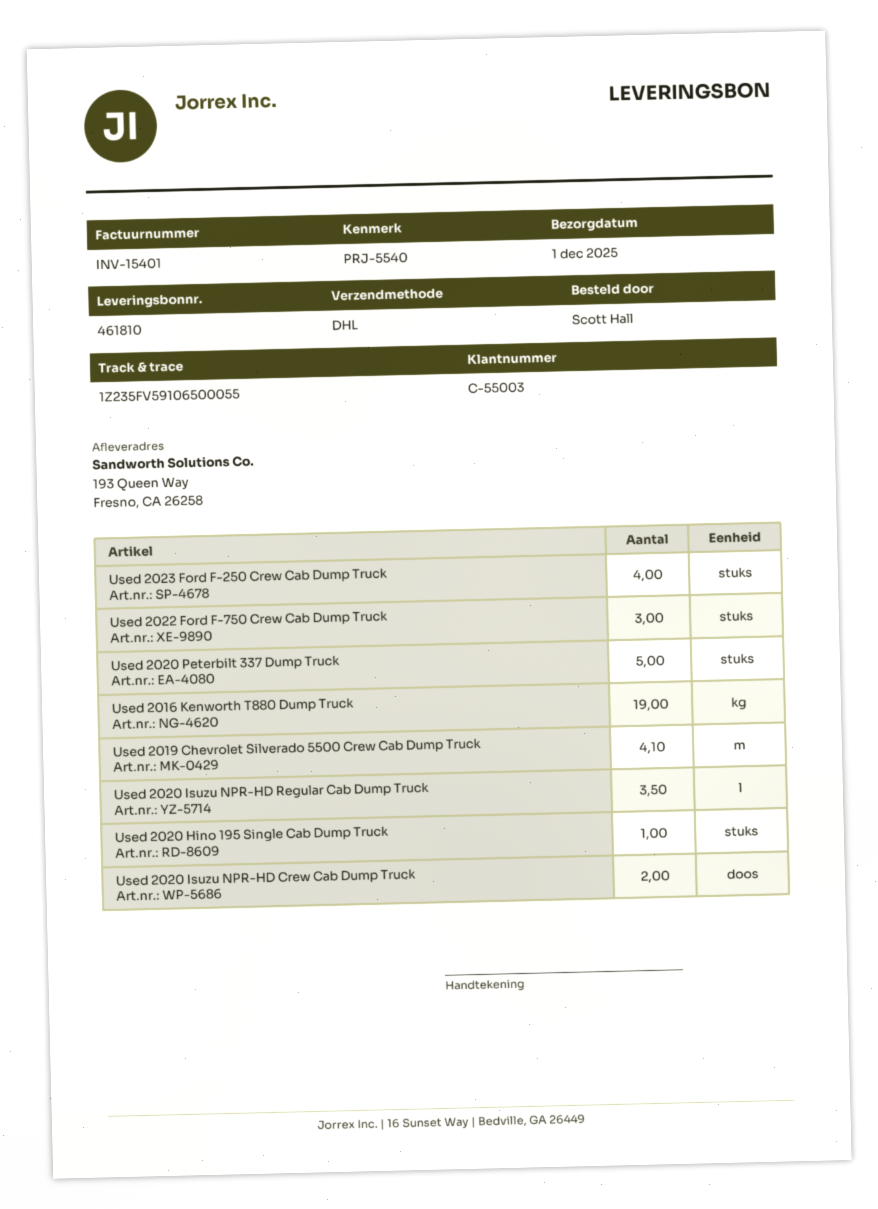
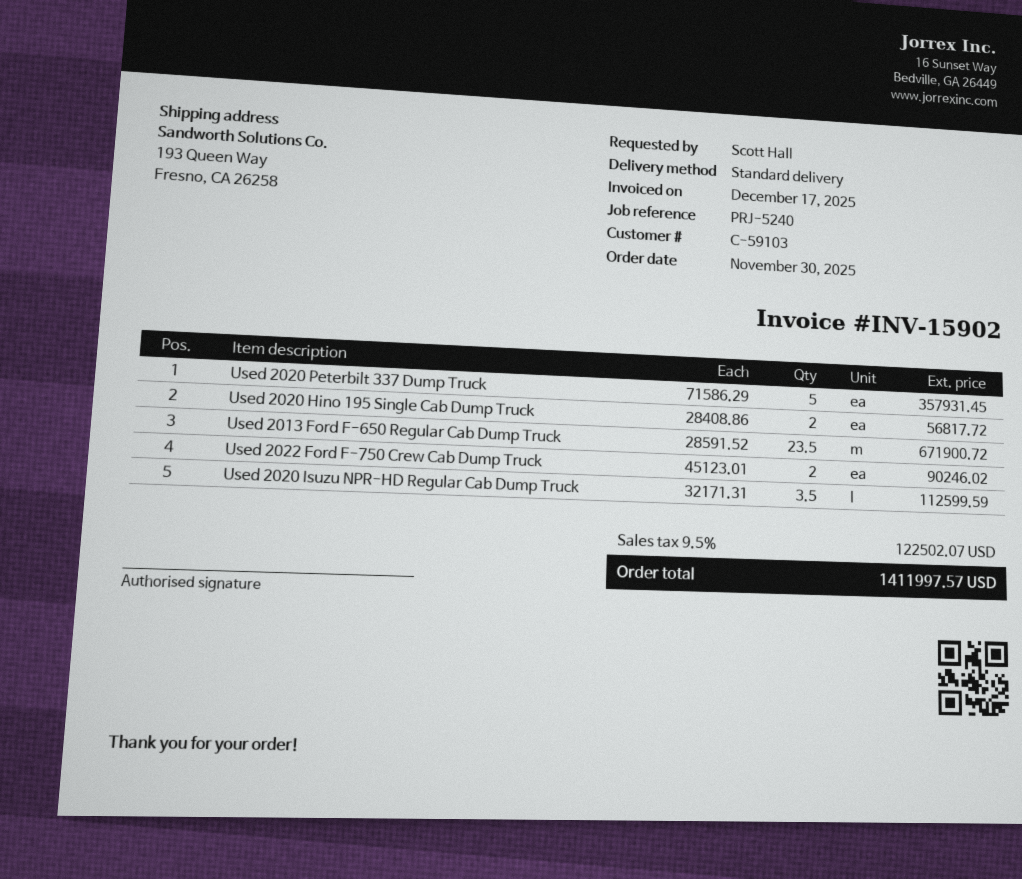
invoice number: INV-15401 -> INV-15902
customer number: C-55003 -> C-59103
reference: PRJ-5540 -> PRJ-5240
shipping method: DHL -> standard
Used 2023 Ford F-250 Crew Cab Dump Truck: 4 -> none
Used 2022 Ford F-750 Crew Cab Dump Truck: 3 -> 2
Used 2016 Kenworth T880 Dump Truck: 19 -> none
Used 2019 Chevrolet Silverado 5500 Crew Cab Dump Truck: 4.1 -> none
Used 2020 Hino 195 Single Cab Dump Truck: 1 -> 2
Used 2020 Isuzu NPR-HD Crew Cab Dump Truck: 2 -> none
Used 2013 Ford F-650 Regular Cab Dump Truck: none -> 23.5

